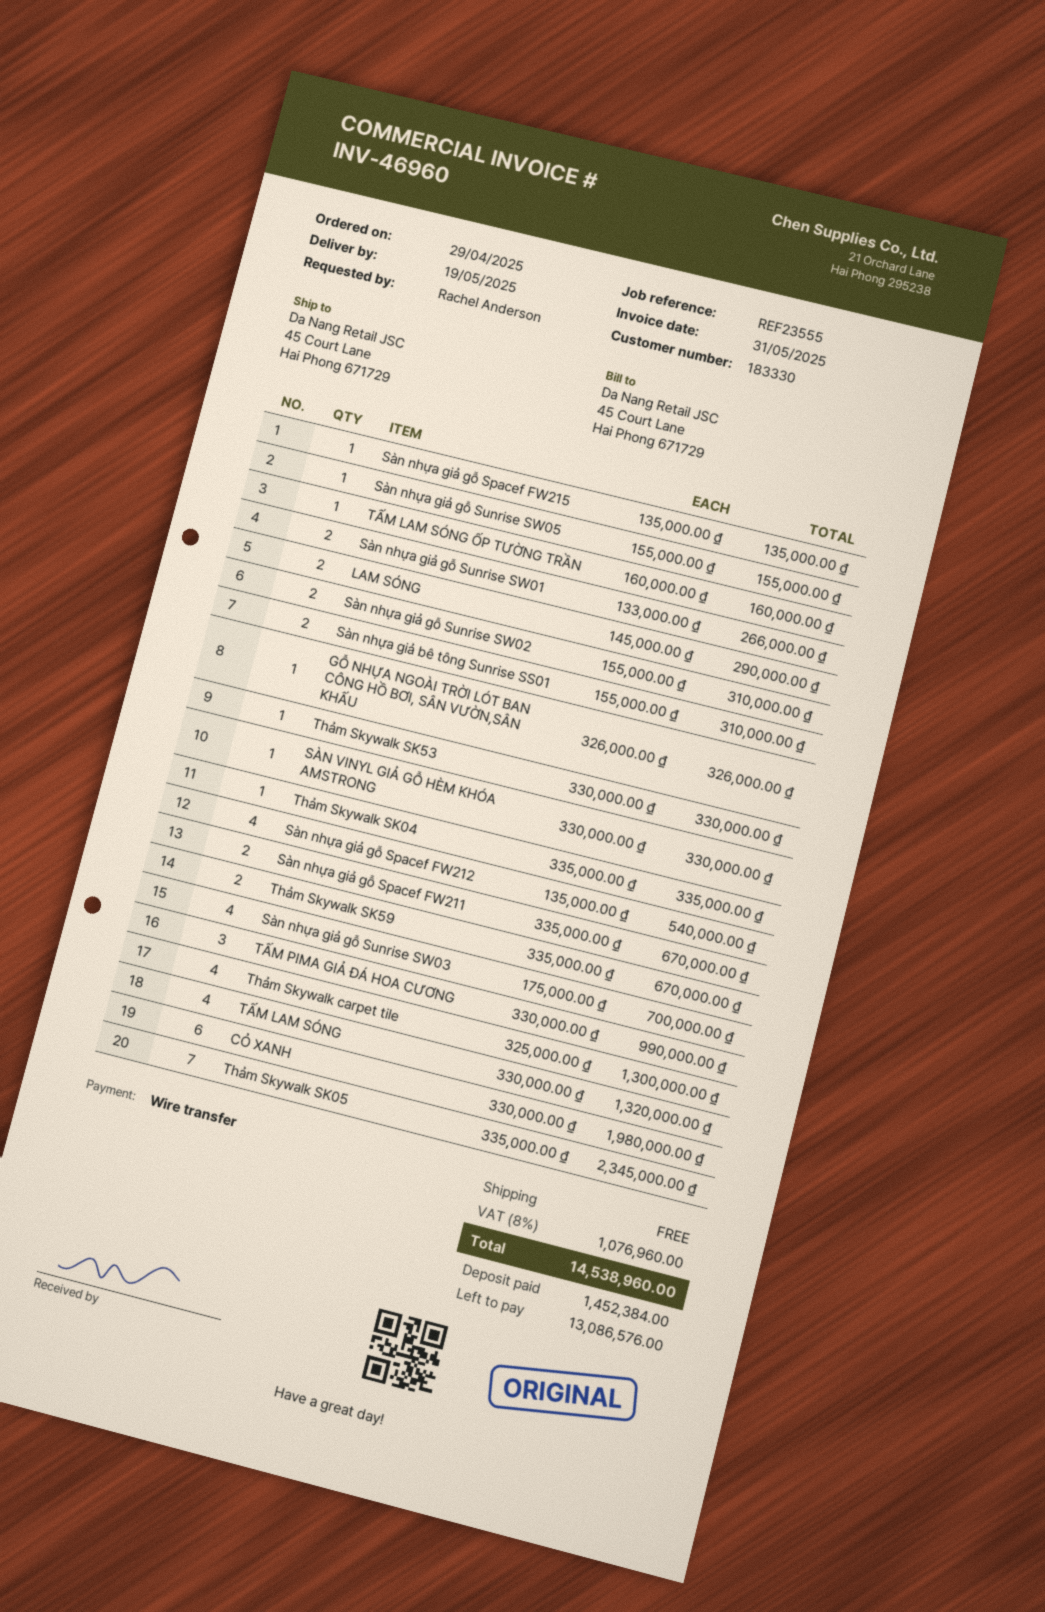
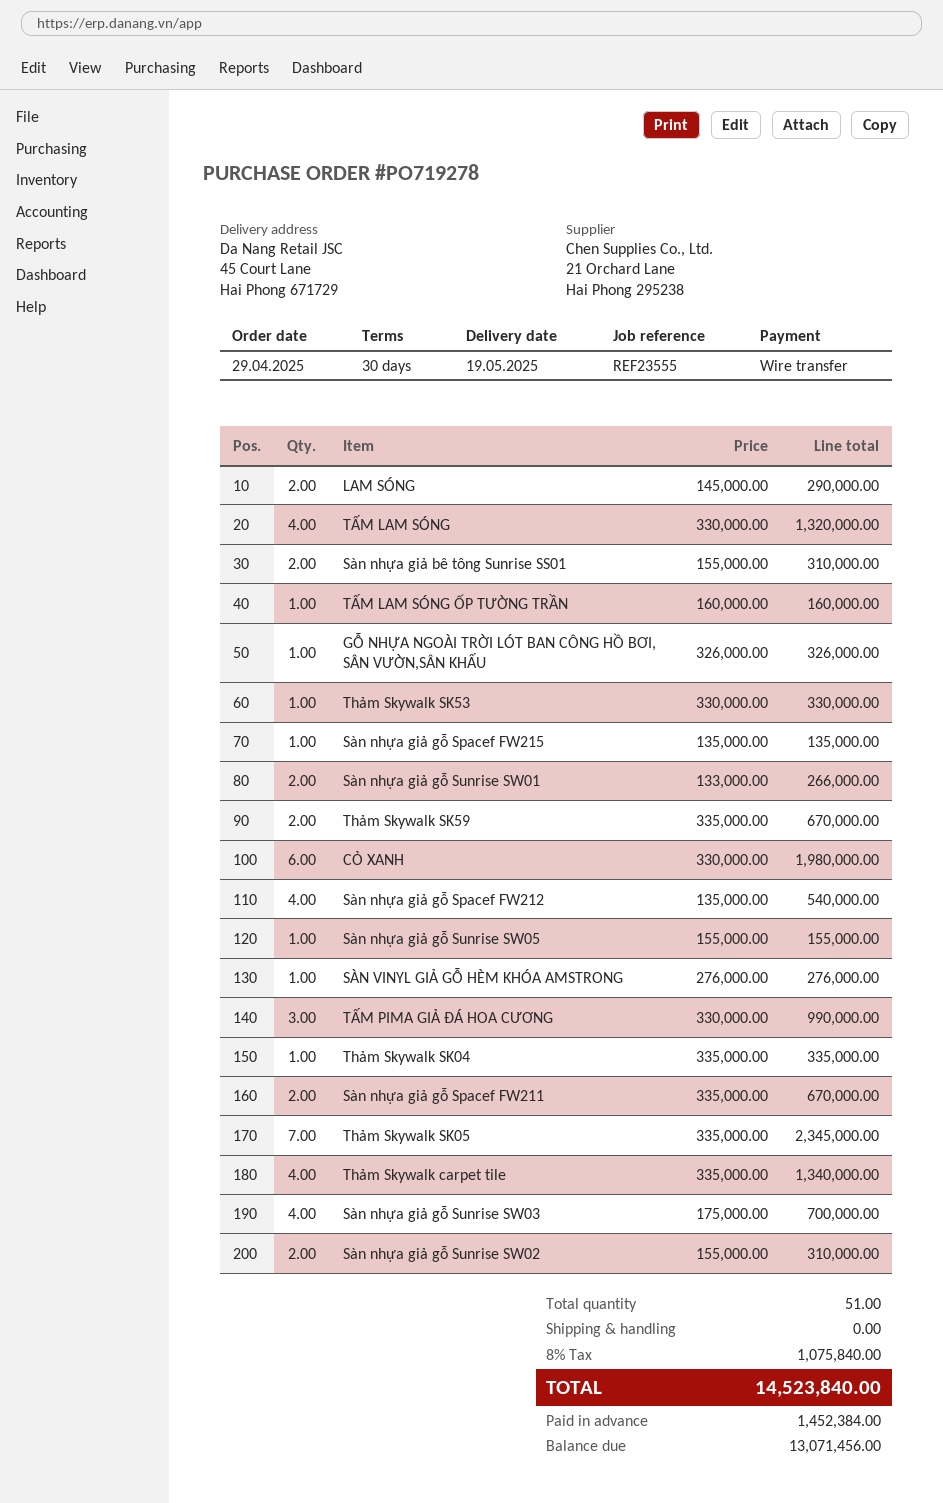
SÀN VINYL GIẢ GỖ HÈM KHÓA AMSTRONG: 1 x 330000.00 = 330000.00 -> 1 x 276000.00 = 276000.00
Thảm Skywalk carpet tile: 4 x 325000.00 = 1300000.00 -> 4 x 335000.00 = 1340000.00
tax: 8% = 1076960.00 -> 8% = 1075840.00
total: 14538960.00 -> 14523840.00
balance: 13086576.00 -> 13071456.00

